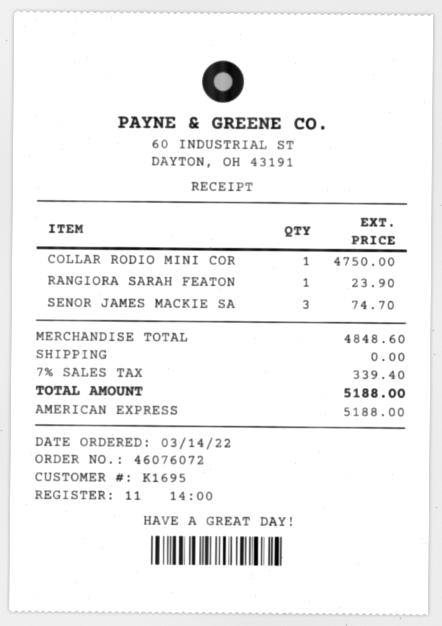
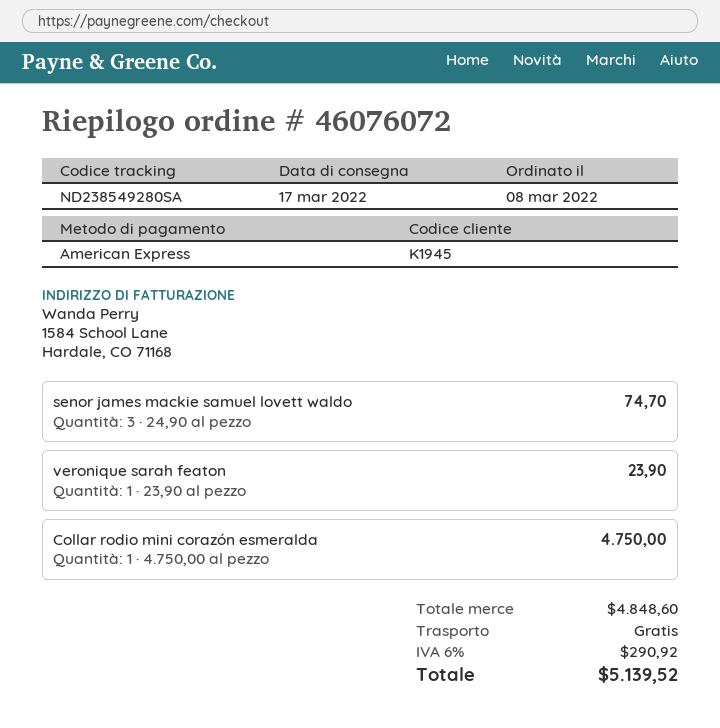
order date: 2022-03-14 -> 2022-03-08
customer number: K1695 -> K1945
RANGIORA SARAH FEATON: 1 for 23.90 -> none
veronique sarah featon: none -> 1 for 23.90
tax: 7% = 339.40 -> 6% = 290.92
total: 5188.00 -> 5139.52

